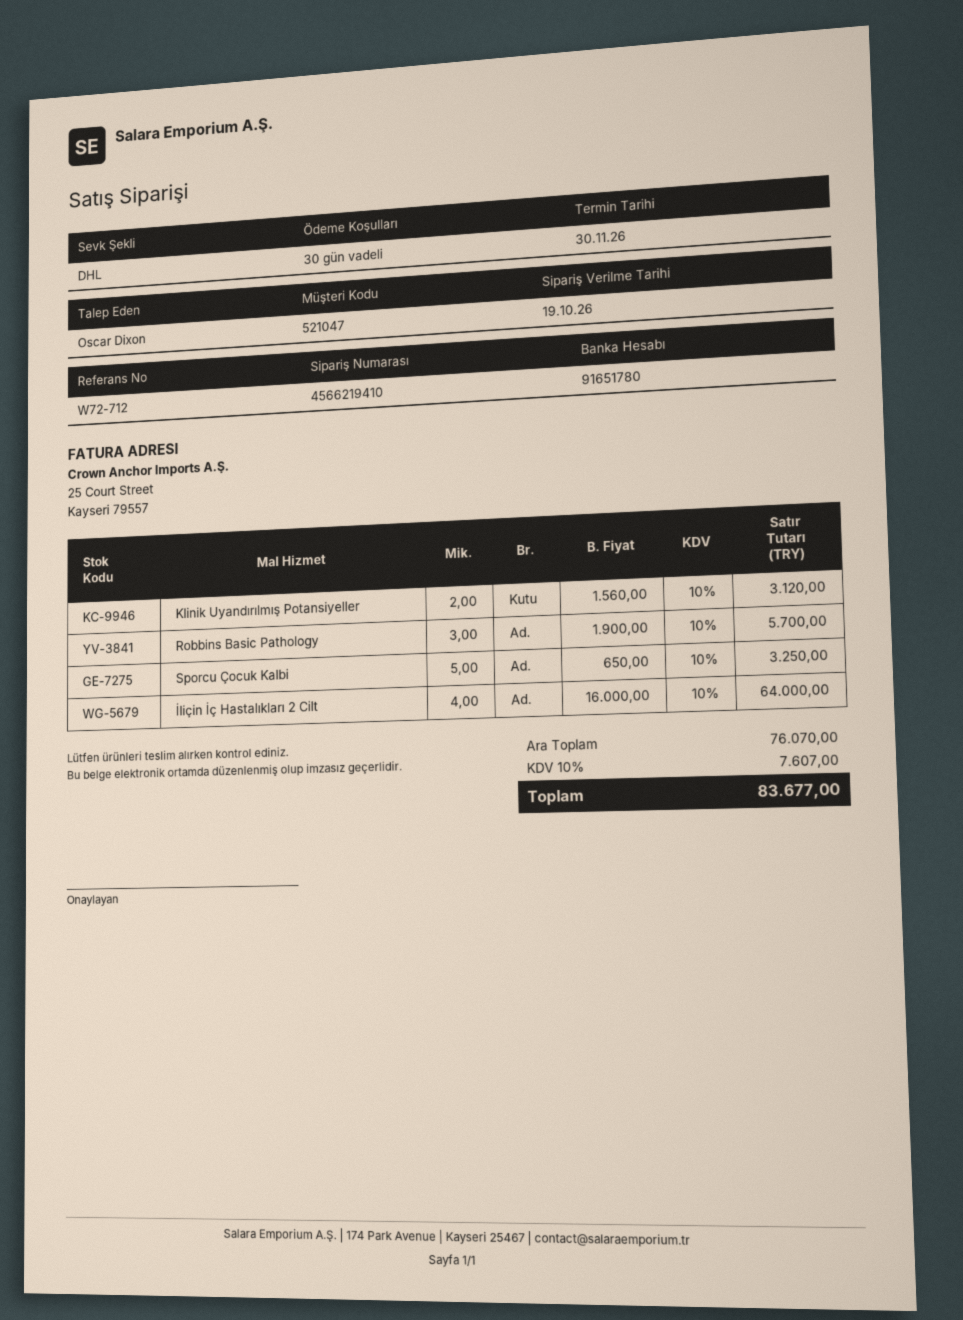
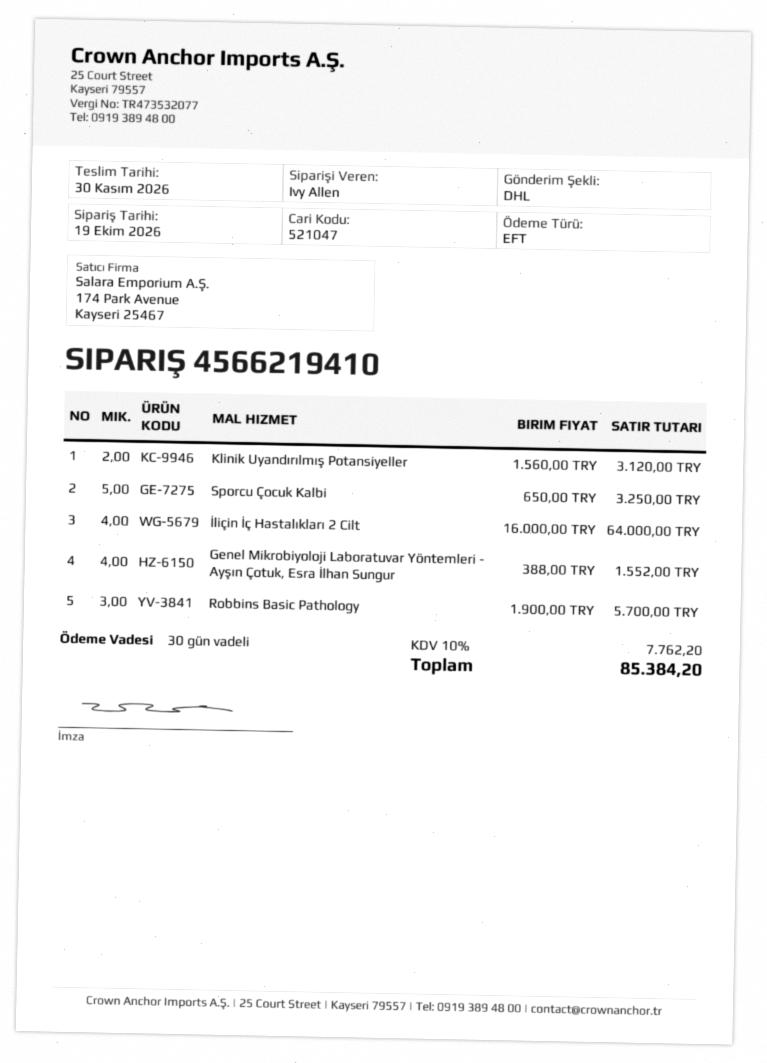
ordered by: Oscar Dixon -> Ivy Allen
Genel Mikrobiyoloji Laboratuvar Yöntemleri - Ayşın Çotuk, Esra İlhan Sungur: none -> 4 x 388.00 = 1552.00
tax: 10% = 7607.00 -> 10% = 7762.20
total: 83677.00 -> 85384.20

